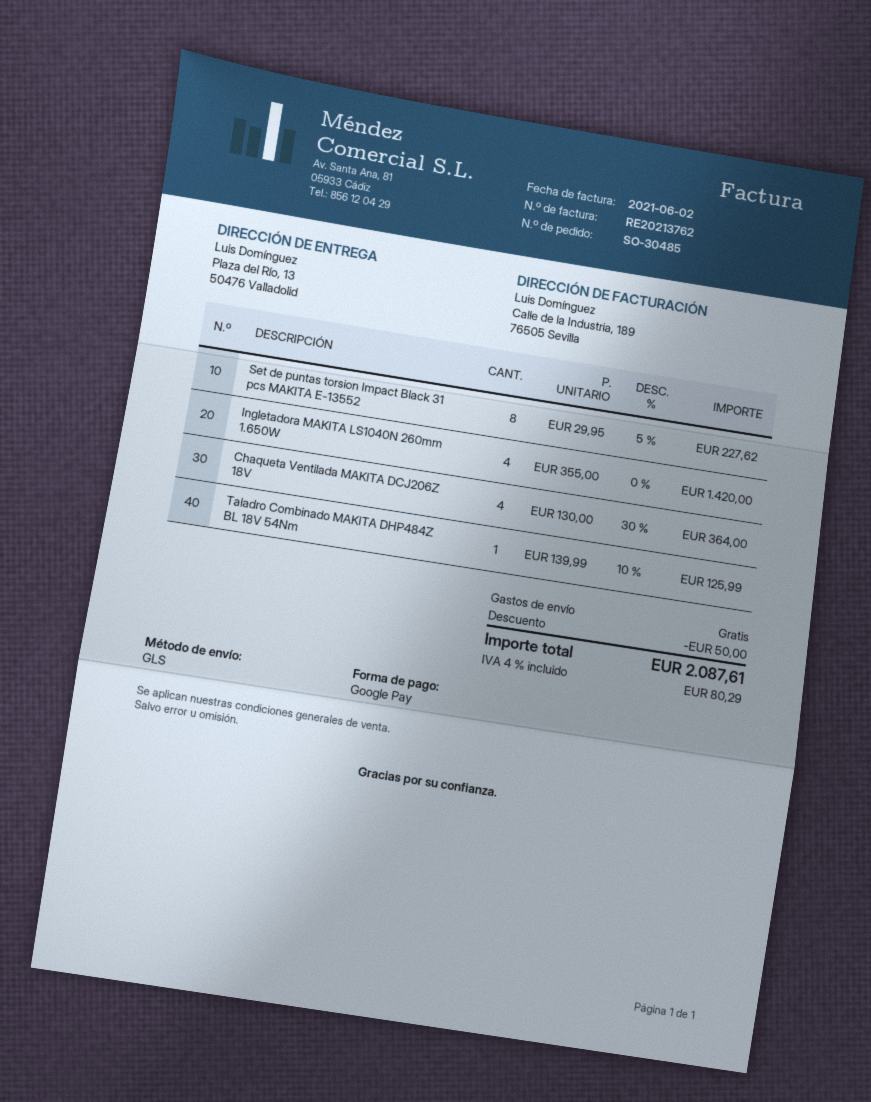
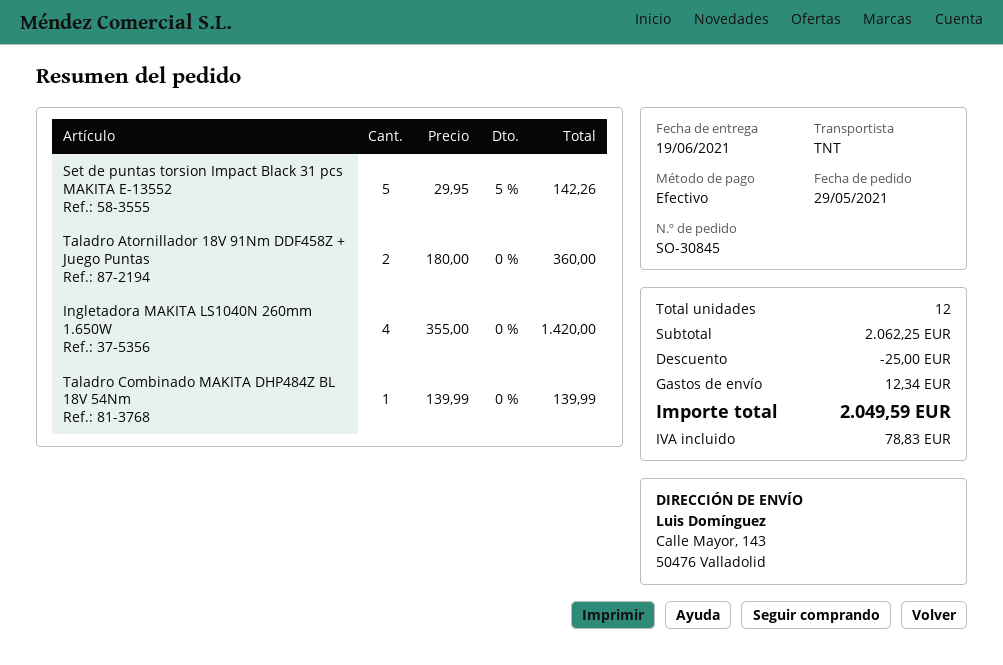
order number: SO-30485 -> SO-30845
payment method: Google Pay -> cash
shipping method: GLS -> TNT
ship to: Plaza del Río, 13, 50476 Valladolid -> Calle Mayor, 143, 50476 Valladolid
Set de puntas torsion Impact Black 31 pcs MAKITA E-13552: 8 x 29.95 - 5% = 227.62 -> 5 x 29.95 - 5% = 142.26
Chaqueta Ventilada MAKITA DCJ206Z 18V: 4 x 130.00 - 30% = 364.00 -> none
Taladro Combinado MAKITA DHP484Z BL 18V 54Nm: 1 x 139.99 - 10% = 125.99 -> 1 x 139.99 = 139.99
Taladro Atornillador 18V 91Nm DDF458Z + Juego Puntas: none -> 2 x 180.00 = 360.00
discount: 50.00 -> 25.00
shipping: 0.00 -> 12.34
tax: 80.29 -> 78.83
total: 2087.61 -> 2049.59

